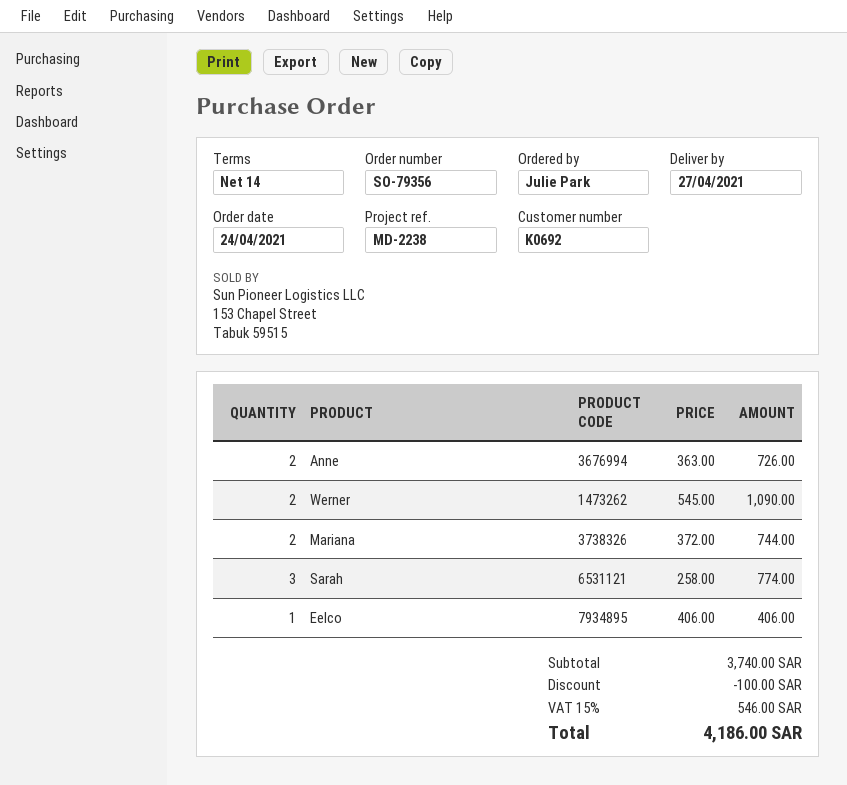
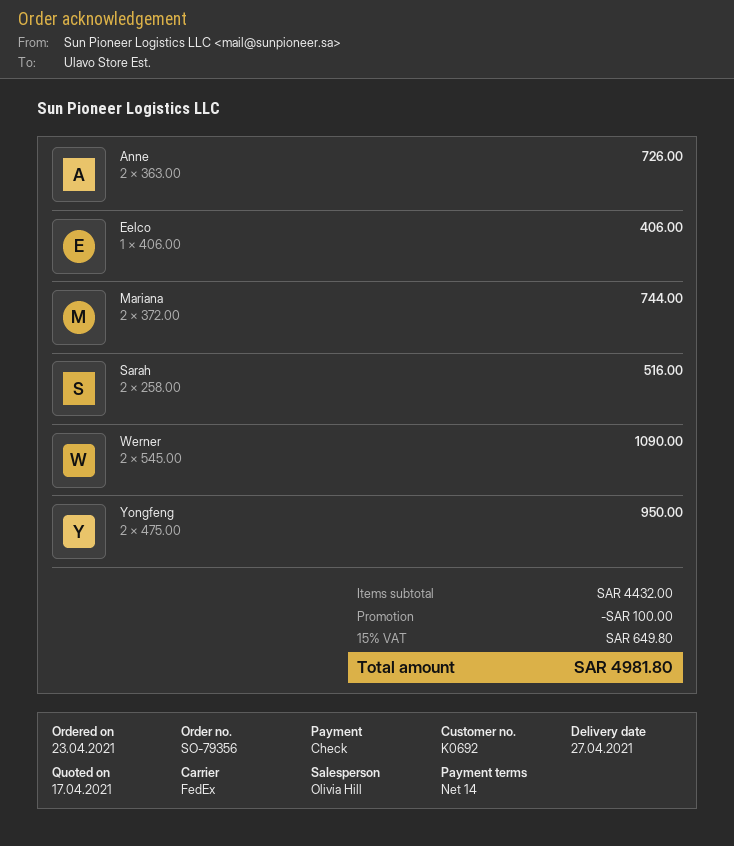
order date: 2021-04-24 -> 2021-04-23
Sarah: 3 x 258.00 = 774.00 -> 2 x 258.00 = 516.00
Yongfeng: none -> 2 x 475.00 = 950.00
subtotal: 3740.00 -> 4432.00
tax: 15% = 546.00 -> 15% = 649.80
total: 4186.00 -> 4981.80

